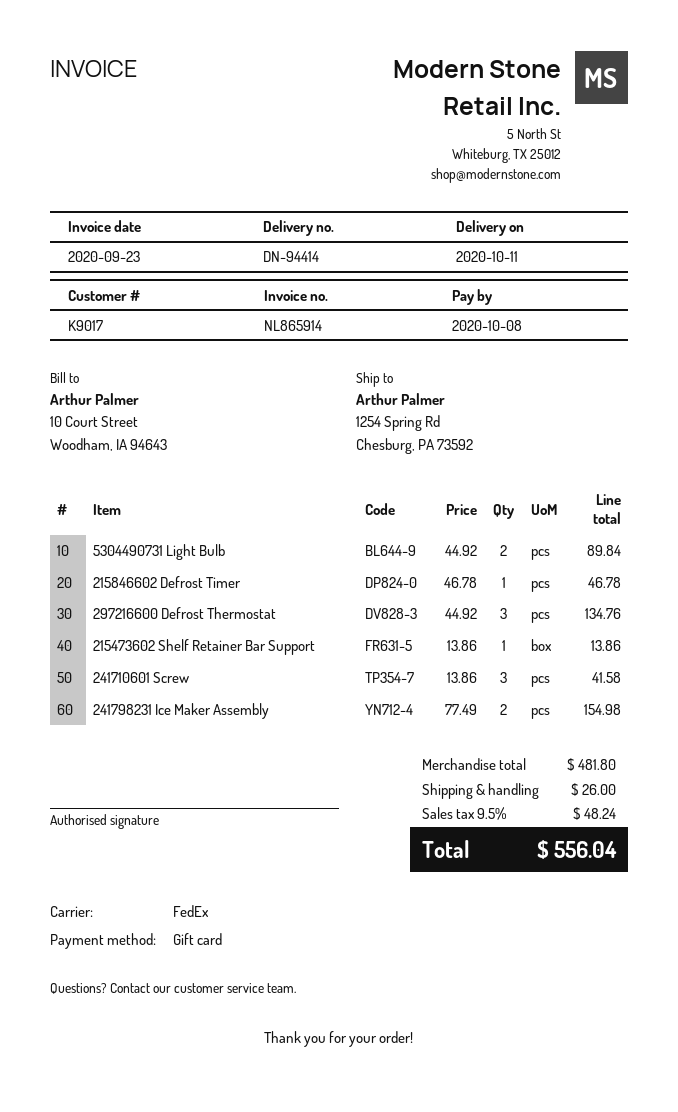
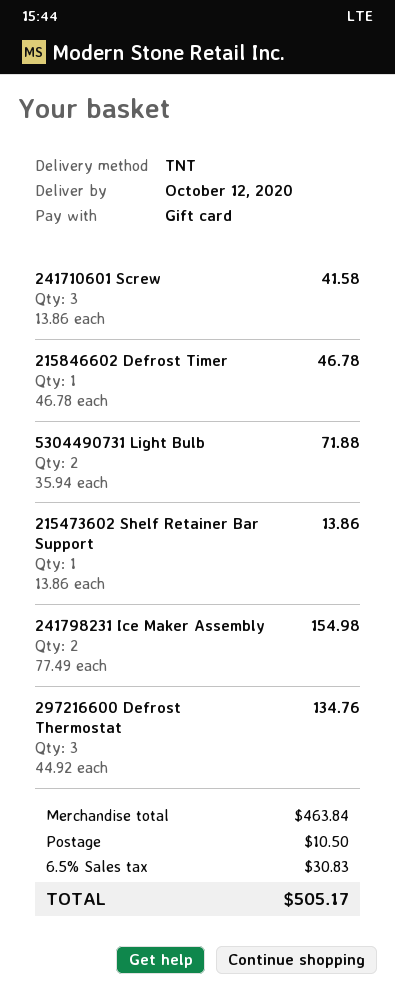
delivery date: 2020-10-11 -> 2020-10-12
shipping method: FedEx -> TNT
5304490731 Light Bulb: 2 x 44.92 = 89.84 -> 2 x 35.94 = 71.88
subtotal: 481.80 -> 463.84
shipping: 26.00 -> 10.50
tax: 9.5% = 48.24 -> 6.5% = 30.83
total: 556.04 -> 505.17

